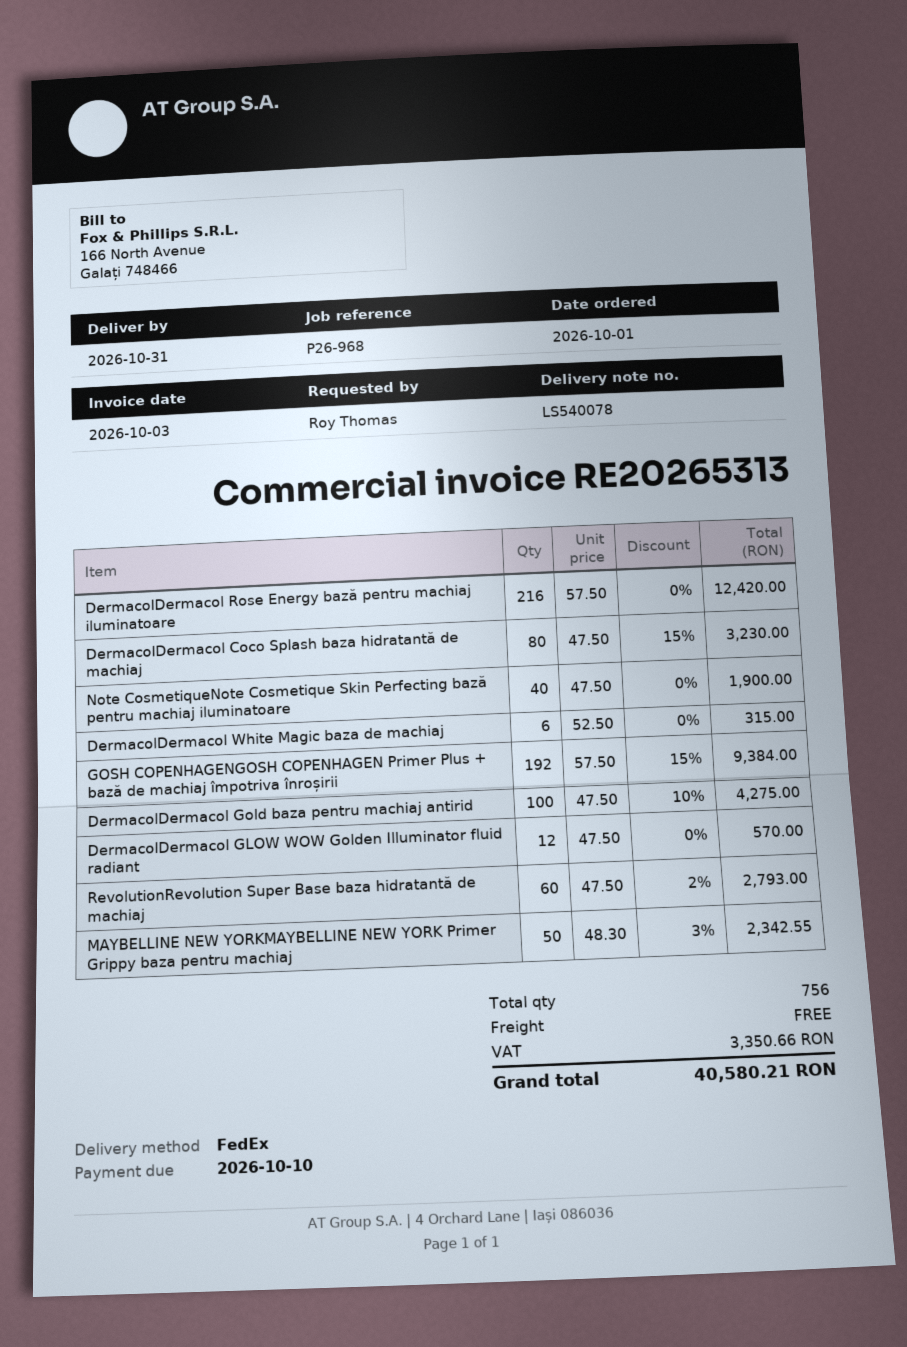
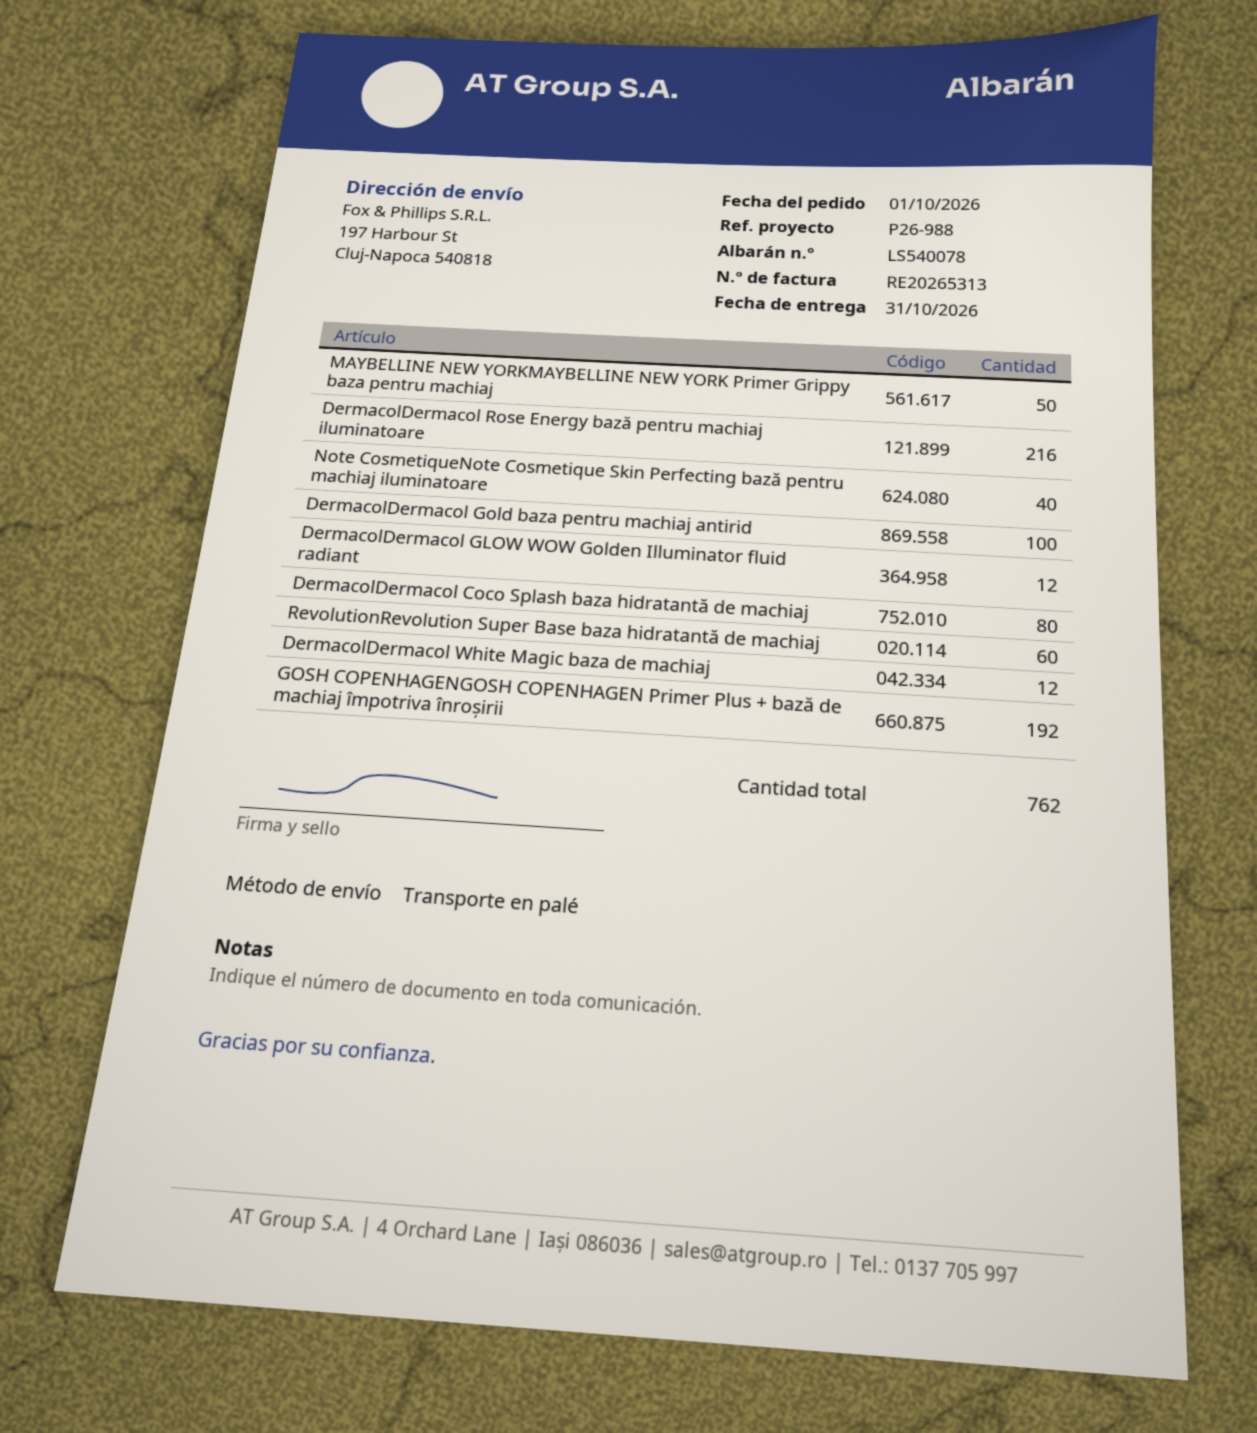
reference: P26-968 -> P26-988
shipping method: FedEx -> pallet freight
DermacolDermacol White Magic baza de machiaj: 6 -> 12
total quantity: 756 -> 762

